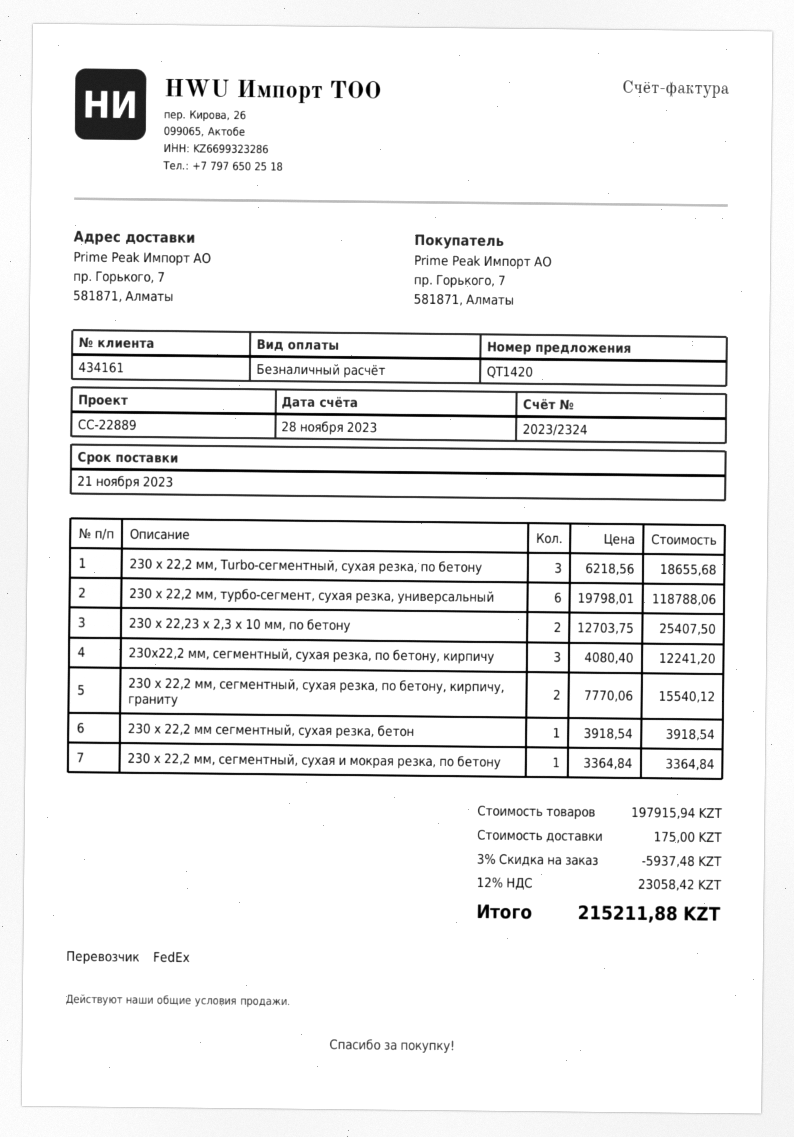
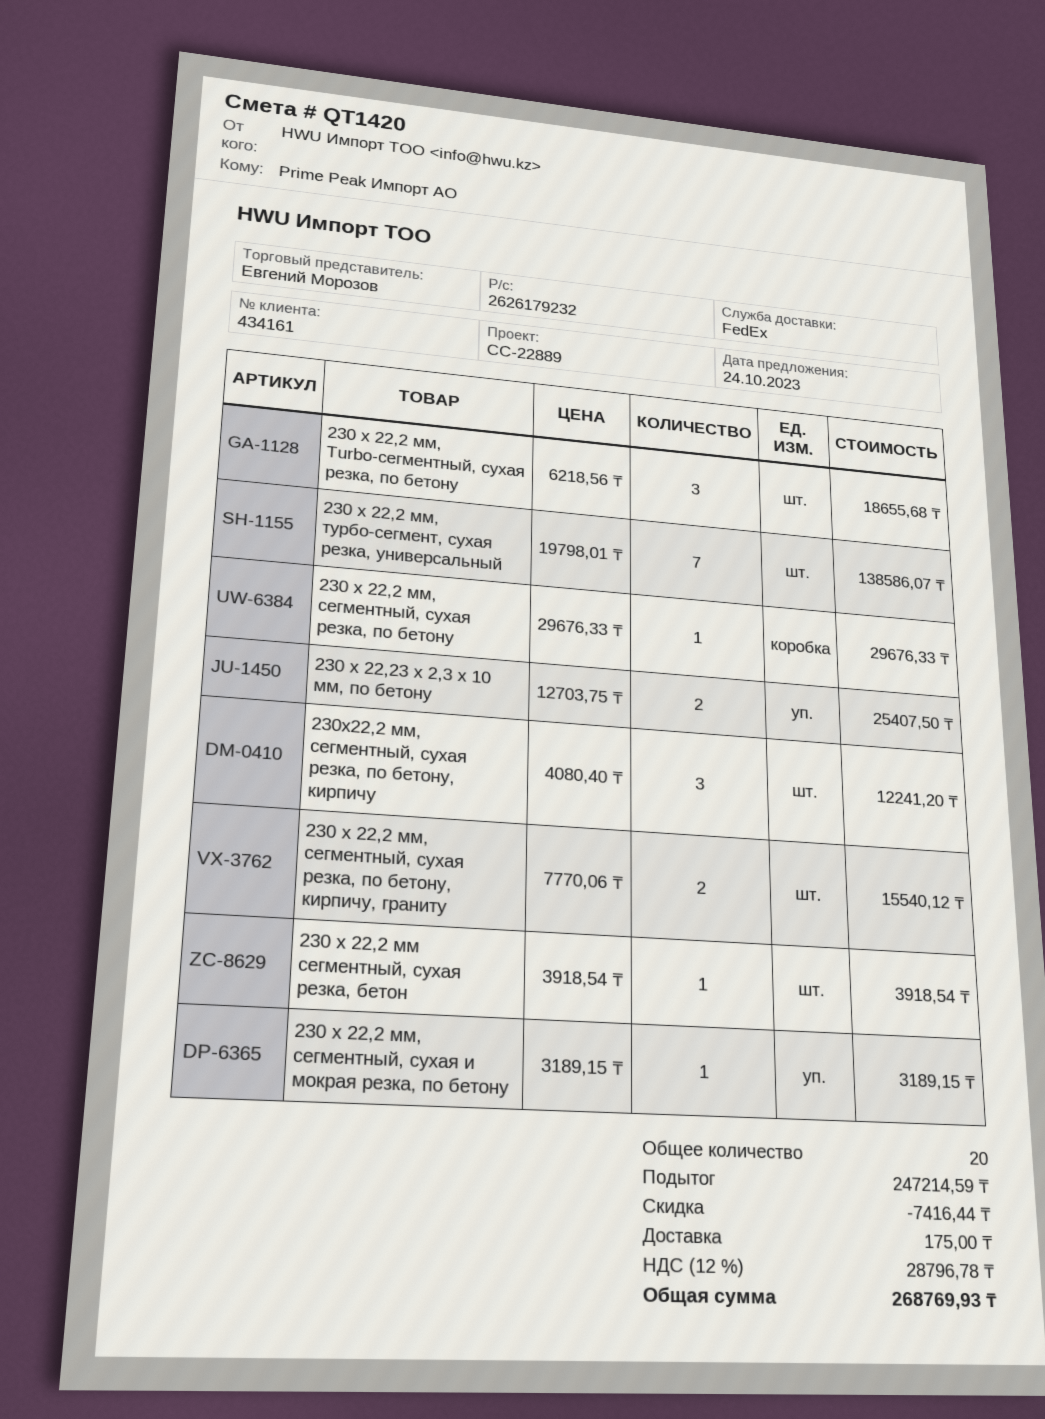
230 х 22,2 мм, турбо-сегмент, сухая резка, универсальный: 6 x 19798.01 = 118788.06 -> 7 x 19798.01 = 138586.07
230 х 22,2 мм, сегментный, сухая и мокрая резка, по бетону: 1 x 3364.84 = 3364.84 -> 1 x 3189.15 = 3189.15
230 х 22,2 мм, сегментный, сухая резка, по бетону: none -> 1 x 29676.33 = 29676.33
subtotal: 197915.94 -> 247214.59
discount: 5937.48 -> 7416.44
tax: 12% = 23058.42 -> 12% = 28796.78
total: 215211.88 -> 268769.93

